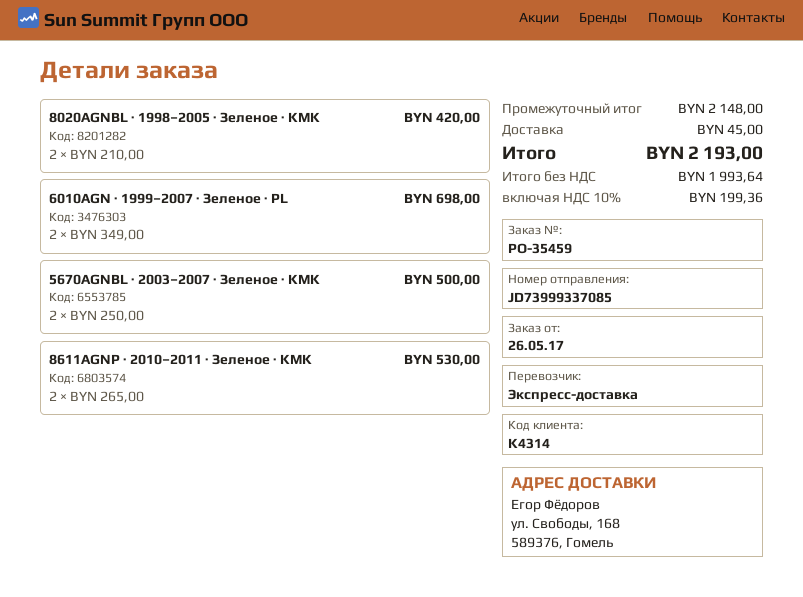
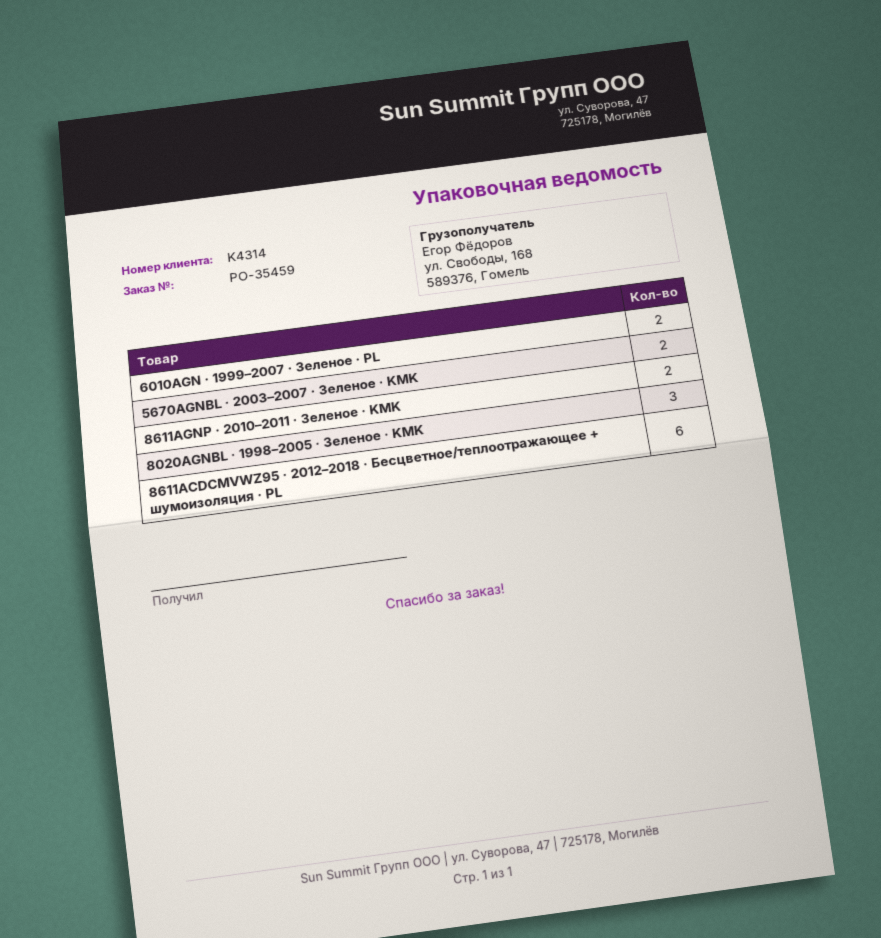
8020AGNBL · 1998–2005 · Зеленое · KMK: 2 -> 3
8611ACDCMVWZ95 · 2012–2018 · Бесцветное/теплоотражающее + шумоизоляция · PL: none -> 6

